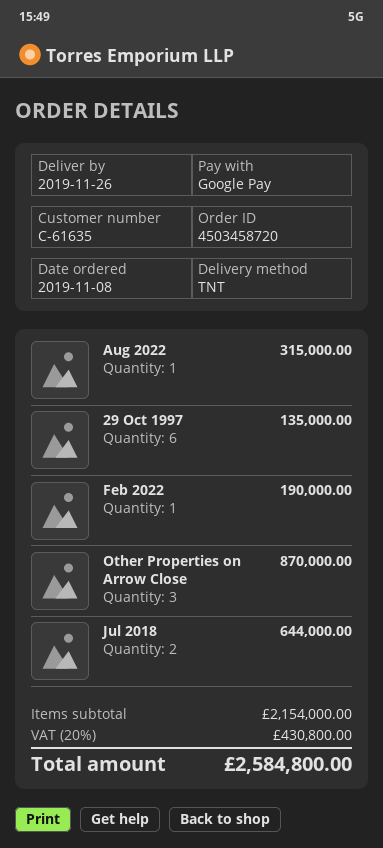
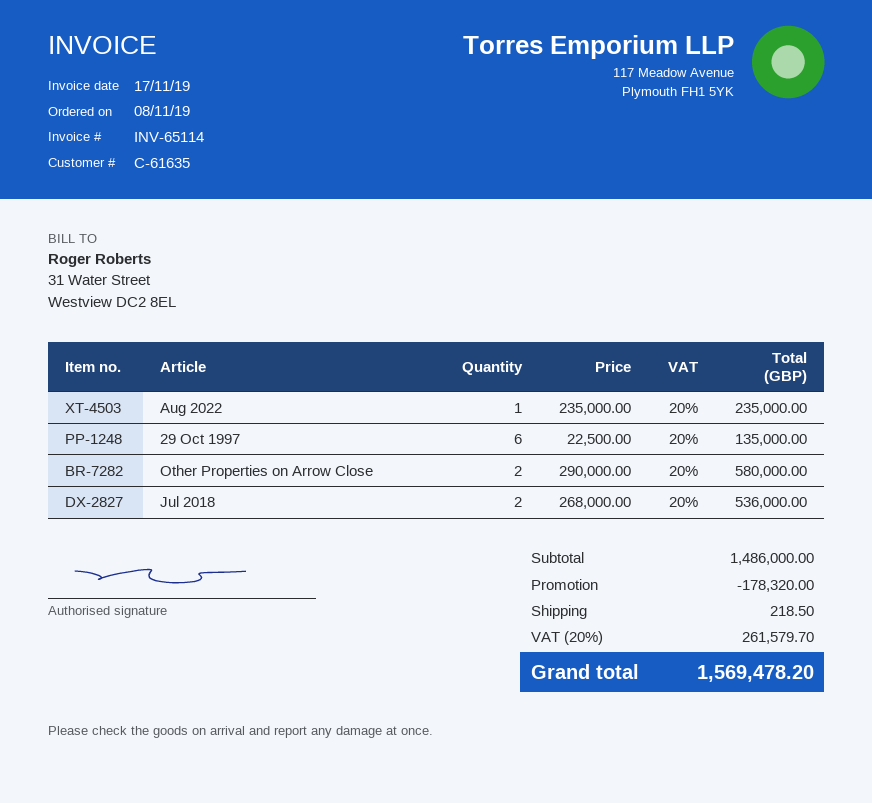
Aug 2022: 1 for 315000.00 -> 1 for 235000.00
Feb 2022: 1 for 190000.00 -> none
Other Properties on Arrow Close: 3 for 870000.00 -> 2 for 580000.00
Jul 2018: 2 for 644000.00 -> 2 for 536000.00
subtotal: 2154000.00 -> 1486000.00
discount: none -> 178320.00
shipping: none -> 218.50
tax: 20% = 430800.00 -> 20% = 261579.70
total: 2584800.00 -> 1569478.20

